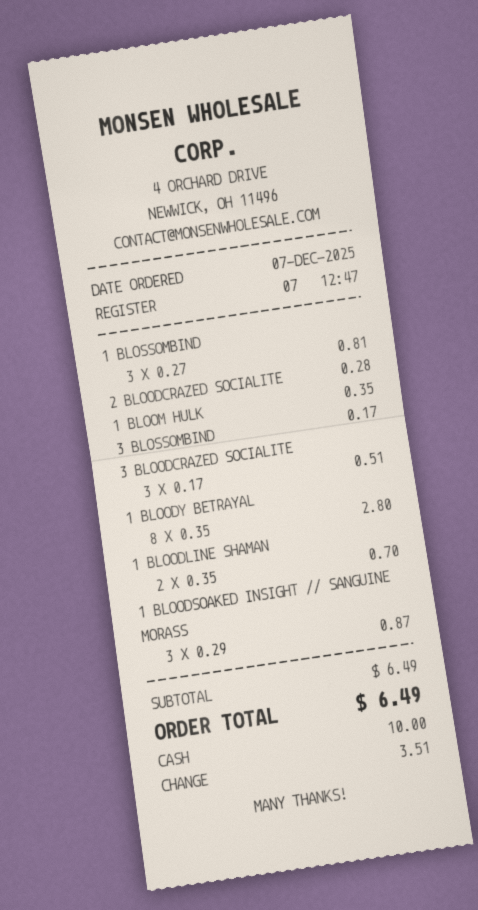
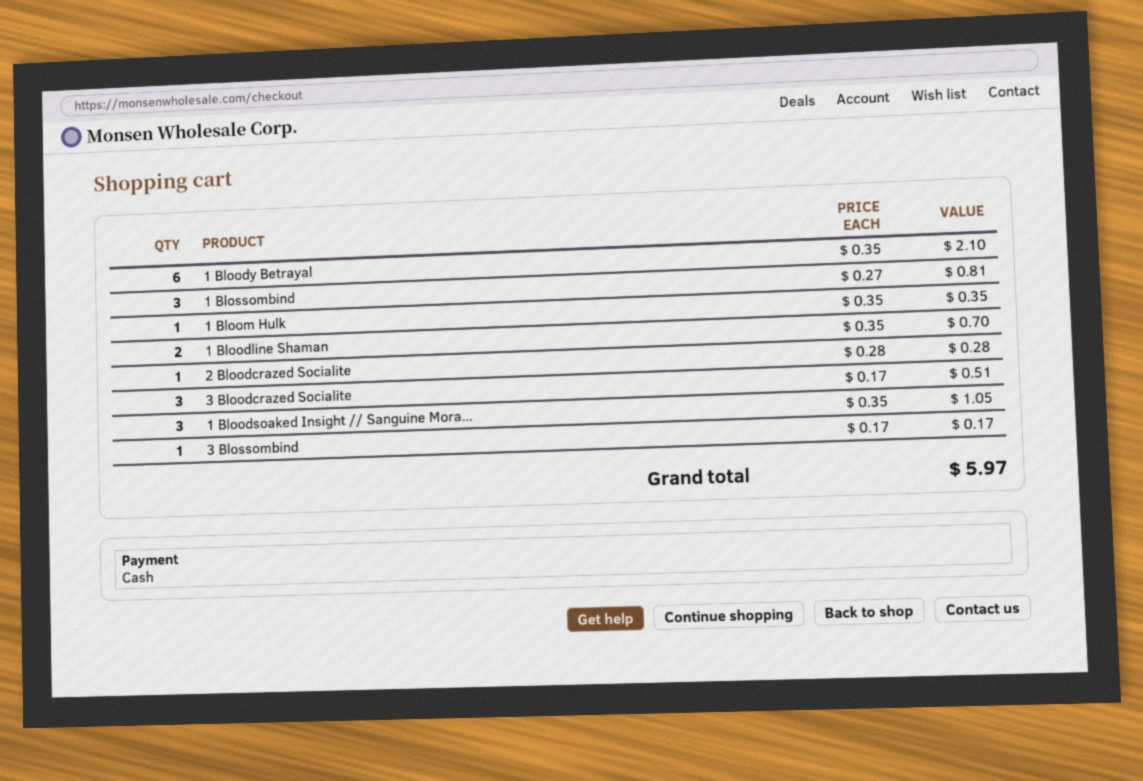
1 BLOODY BETRAYAL: 8 x 0.35 = 2.80 -> 6 x 0.35 = 2.10
1 BLOODSOAKED INSIGHT // SANGUINE MORASS: 3 x 0.29 = 0.87 -> 3 x 0.35 = 1.05
total: 6.49 -> 5.97

